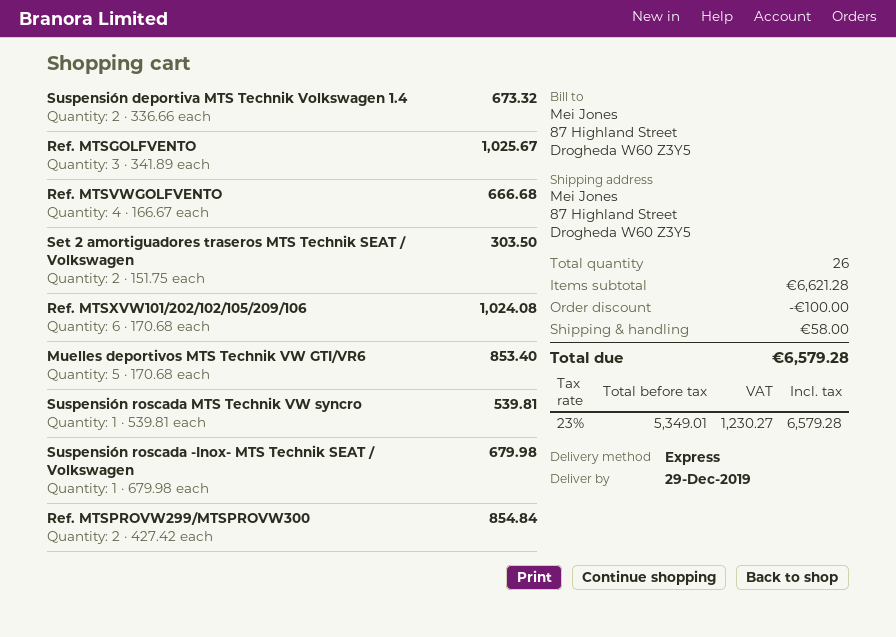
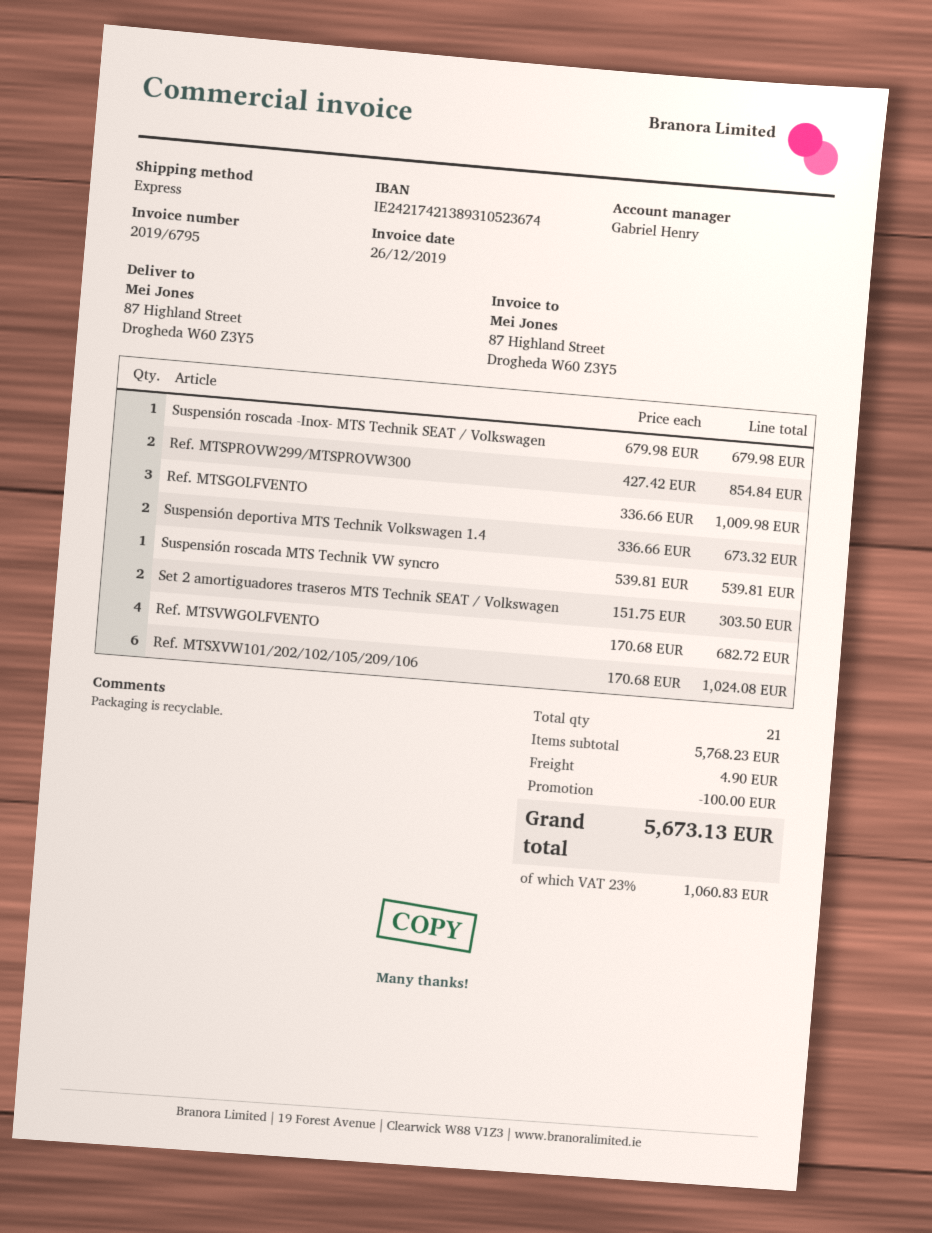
Ref. MTSGOLFVENTO: 3 x 341.89 = 1025.67 -> 3 x 336.66 = 1009.98
Ref. MTSVWGOLFVENTO: 4 x 166.67 = 666.68 -> 4 x 170.68 = 682.72
Muelles deportivos MTS Technik VW GTI/VR6: 5 x 170.68 = 853.40 -> none
total quantity: 26 -> 21
subtotal: 6621.28 -> 5768.23
shipping: 58.00 -> 4.90
tax: 23% = 1230.27 -> 23% = 1060.83
total: 6579.28 -> 5673.13

